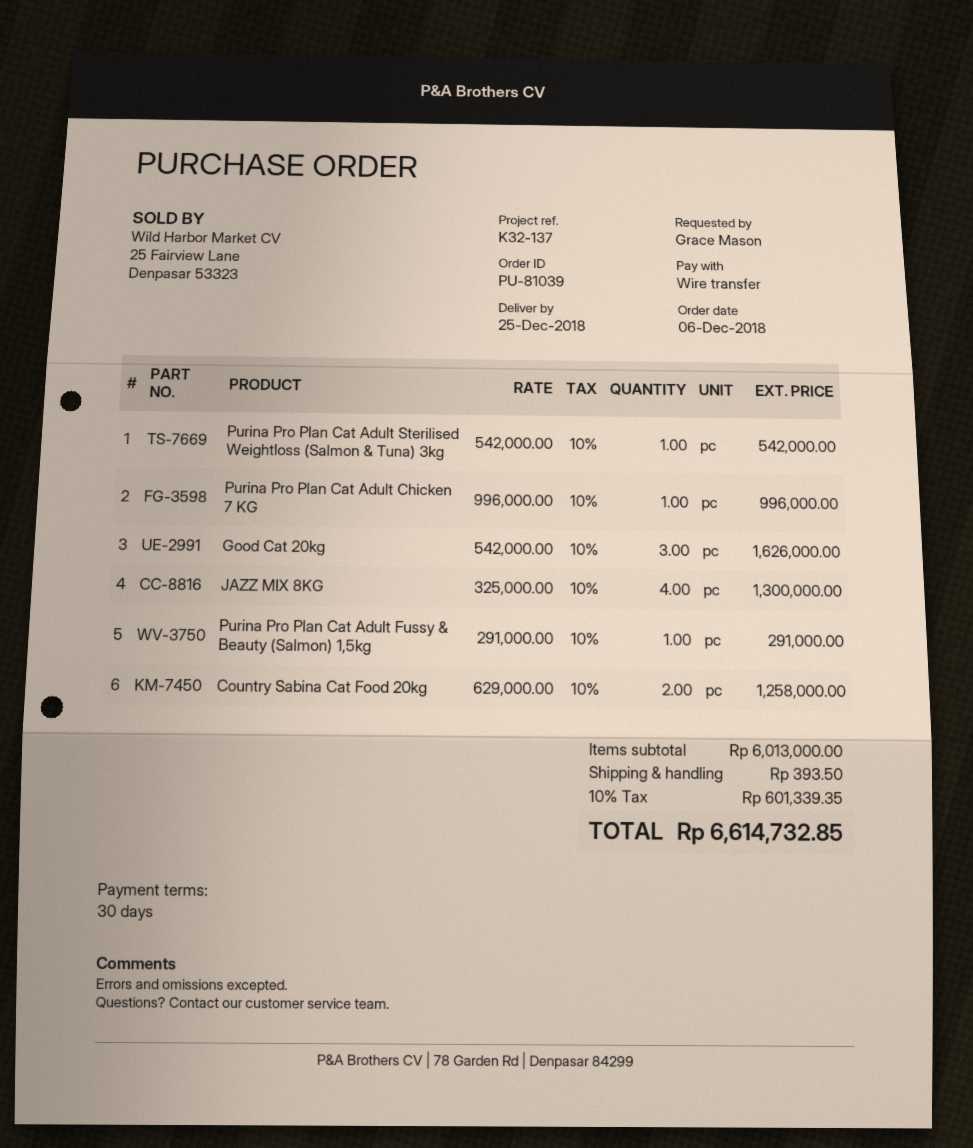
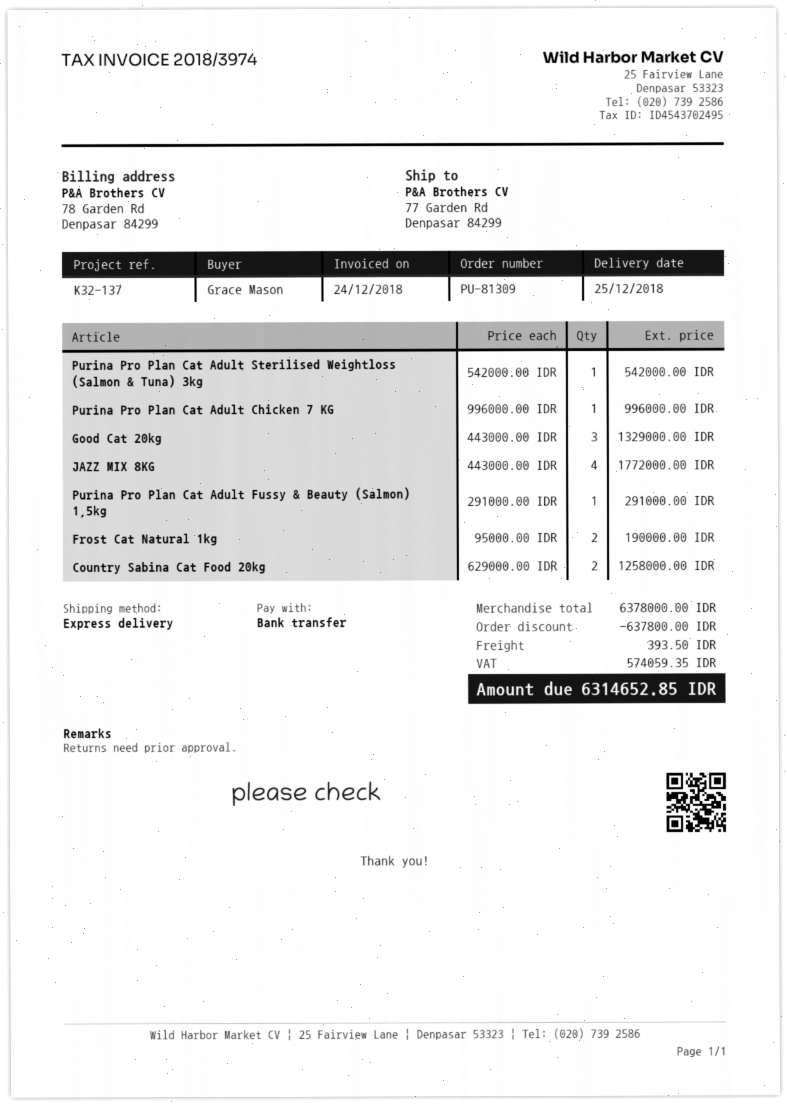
order number: PU-81039 -> PU-81309
Good Cat 20kg: 3 x 542000.00 = 1626000.00 -> 3 x 443000.00 = 1329000.00
JAZZ MIX 8KG: 4 x 325000.00 = 1300000.00 -> 4 x 443000.00 = 1772000.00
Frost Cat Natural 1kg: none -> 2 x 95000.00 = 190000.00
subtotal: 6013000.00 -> 6378000.00
discount: none -> 637800.00
tax: 601339.35 -> 574059.35
total: 6614732.85 -> 6314652.85

